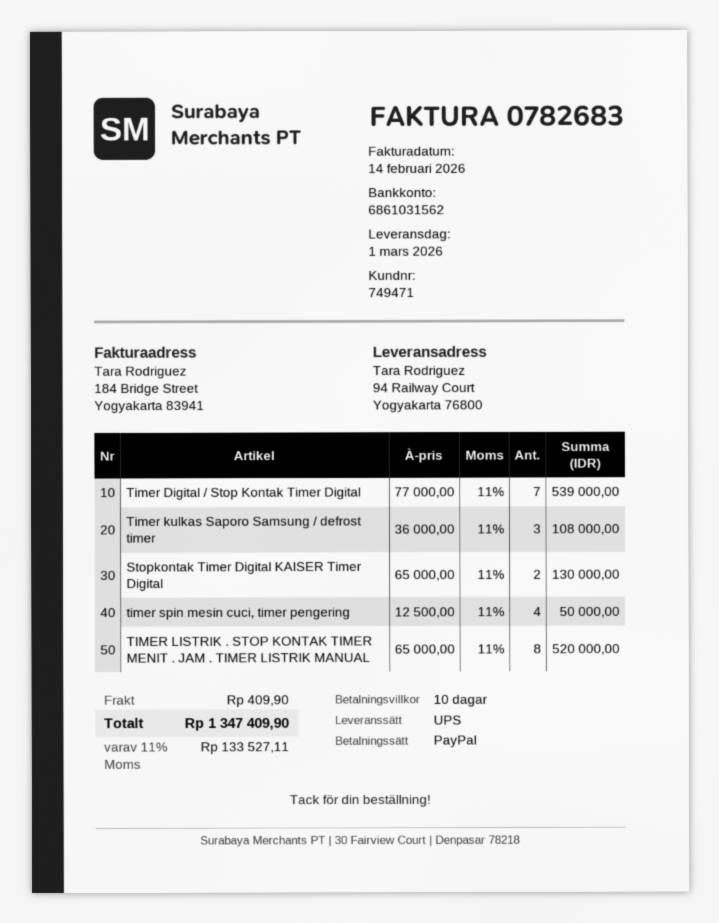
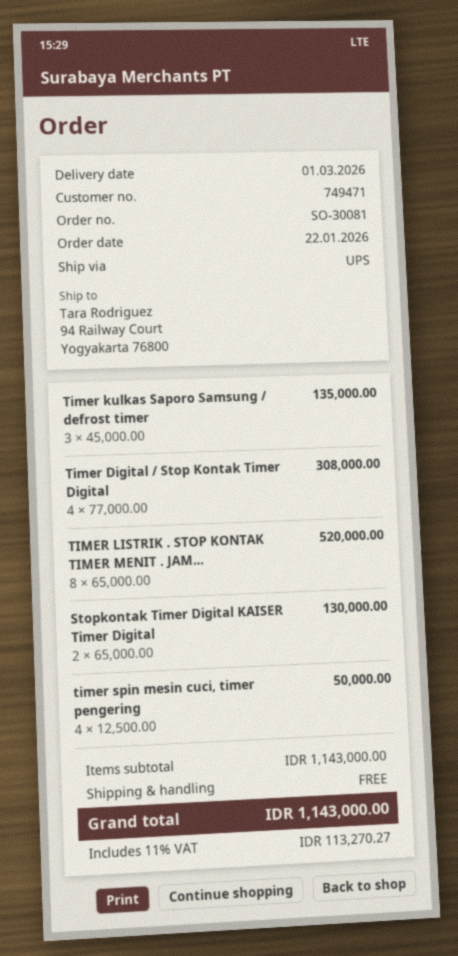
Timer Digital / Stop Kontak Timer Digital: 7 x 77000.00 = 539000.00 -> 4 x 77000.00 = 308000.00
Timer kulkas Saporo Samsung / defrost timer: 3 x 36000.00 = 108000.00 -> 3 x 45000.00 = 135000.00
shipping: 409.90 -> 0.00
tax: 11% = 133527.11 -> 11% = 113270.27
total: 1347409.90 -> 1143000.00

